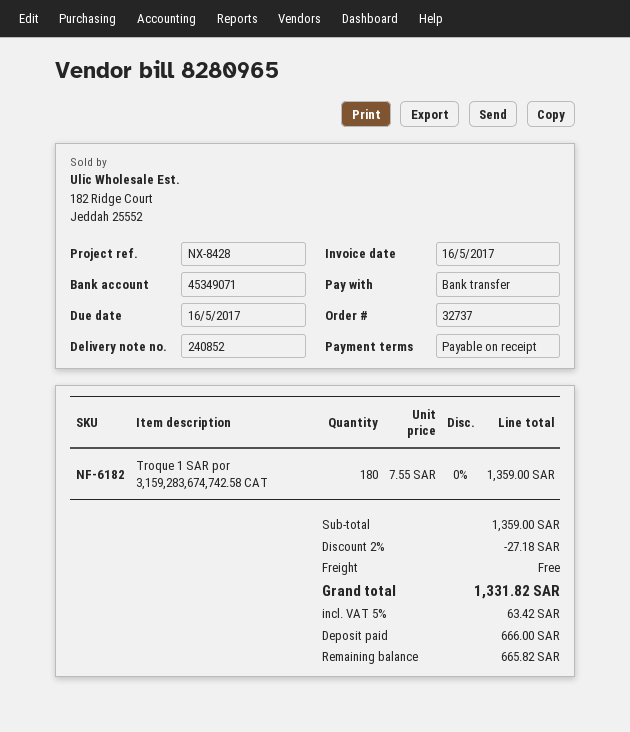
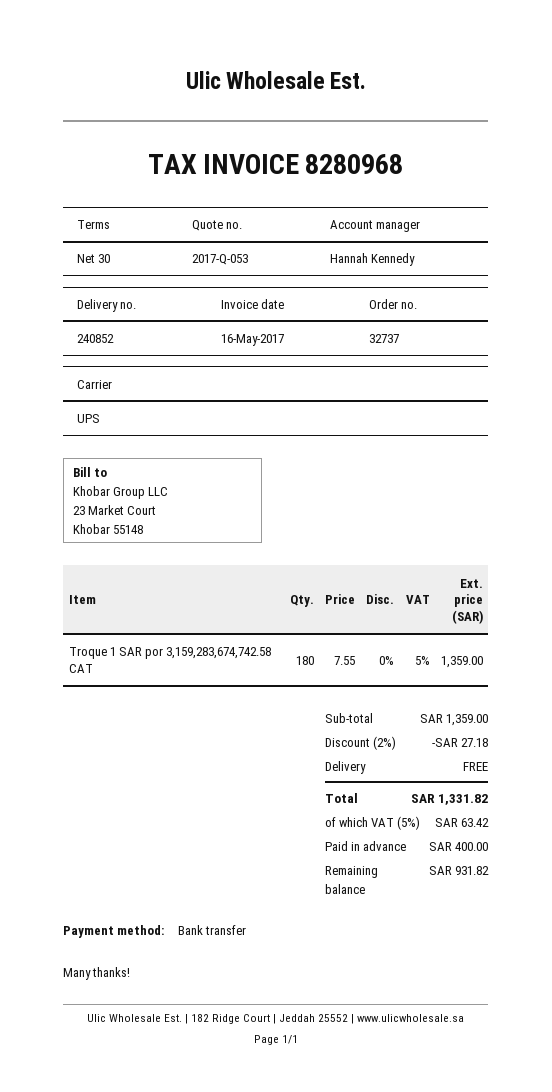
invoice number: 8280965 -> 8280968
payment terms: on receipt -> 30 days
deposit: 666.00 -> 400.00
balance: 665.82 -> 931.82

